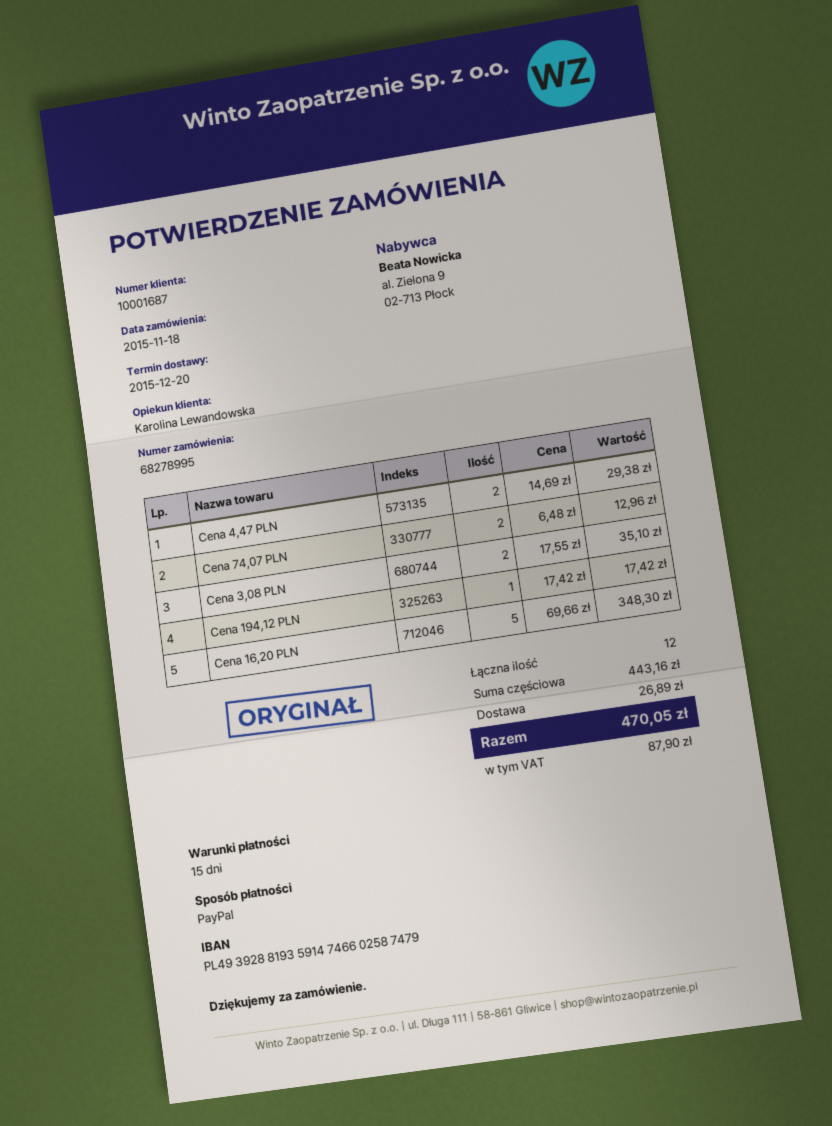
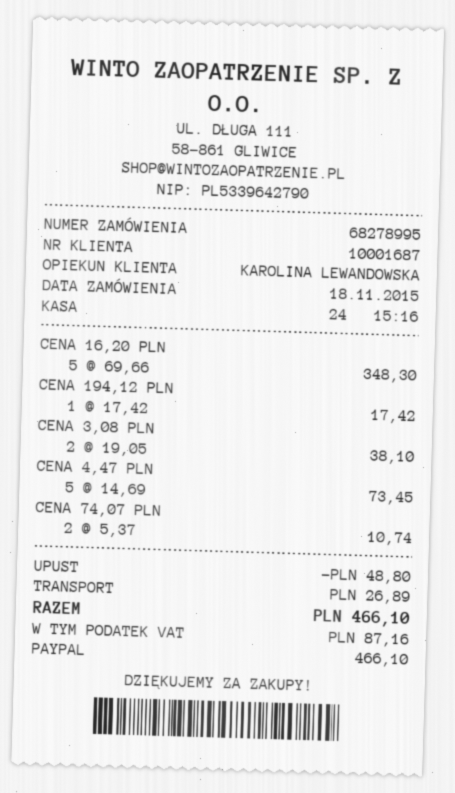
Cena 4,47 PLN: 2 x 14.69 = 29.38 -> 5 x 14.69 = 73.45
Cena 74,07 PLN: 2 x 6.48 = 12.96 -> 2 x 5.37 = 10.74
Cena 3,08 PLN: 2 x 17.55 = 35.10 -> 2 x 19.05 = 38.10
discount: none -> 48.80
tax: 87.90 -> 87.16
total: 470.05 -> 466.10

